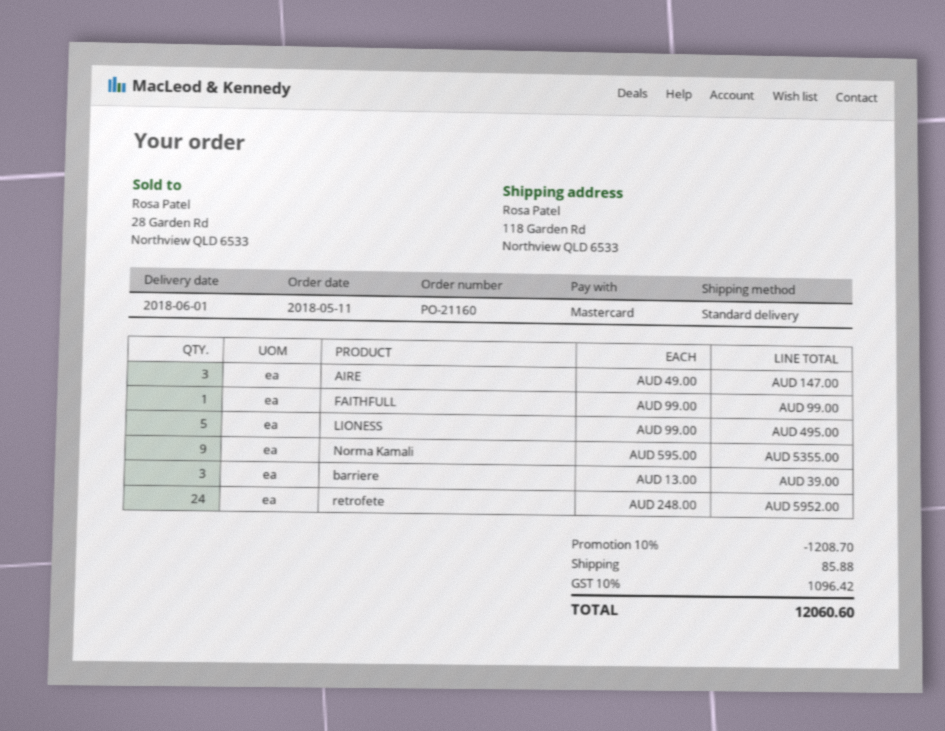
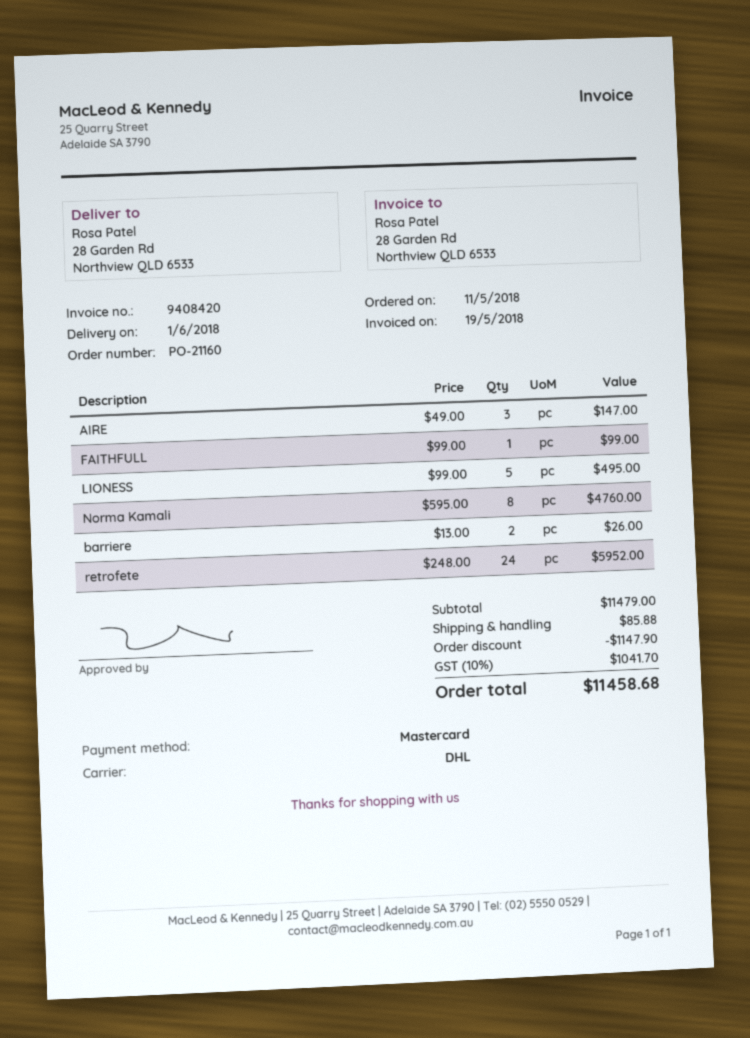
shipping method: standard -> DHL
ship to: 118 Garden Rd, Northview QLD 6533 -> 28 Garden Rd, Northview QLD 6533
Norma Kamali: 9 x 595.00 = 5355.00 -> 8 x 595.00 = 4760.00
barriere: 3 x 13.00 = 39.00 -> 2 x 13.00 = 26.00
discount: 1208.70 -> 1147.90
tax: 10% = 1096.42 -> 10% = 1041.70
total: 12060.60 -> 11458.68

